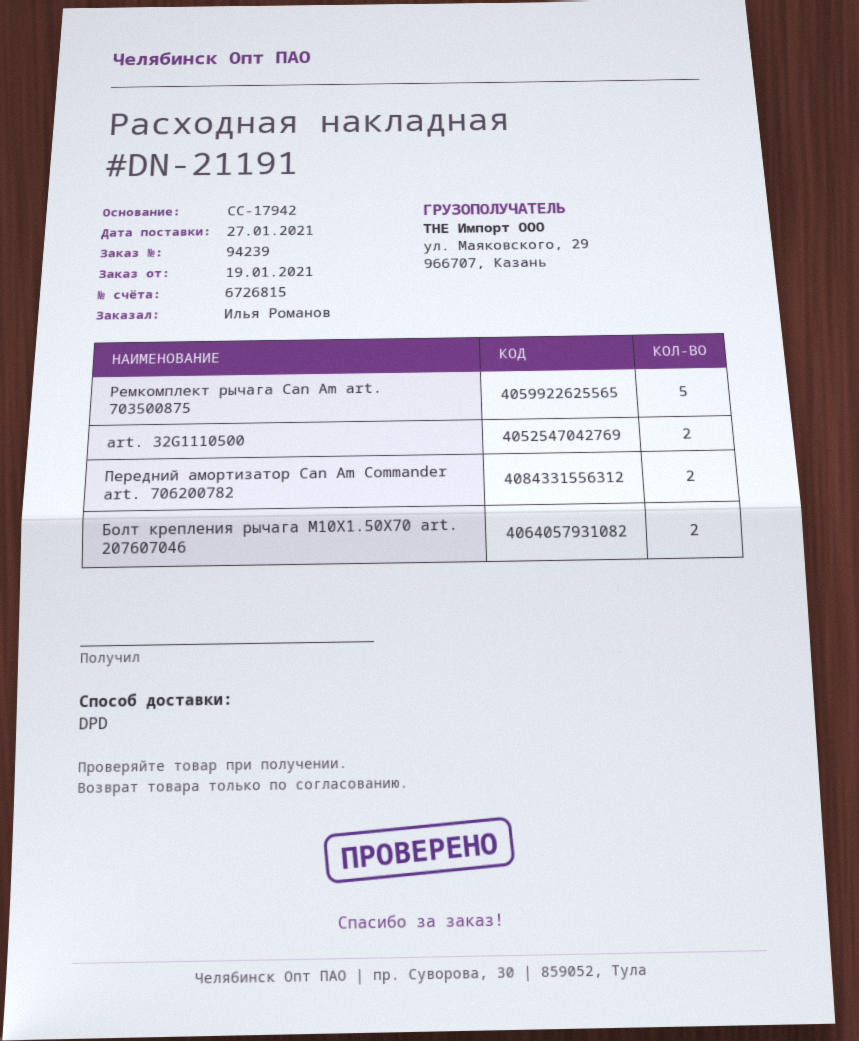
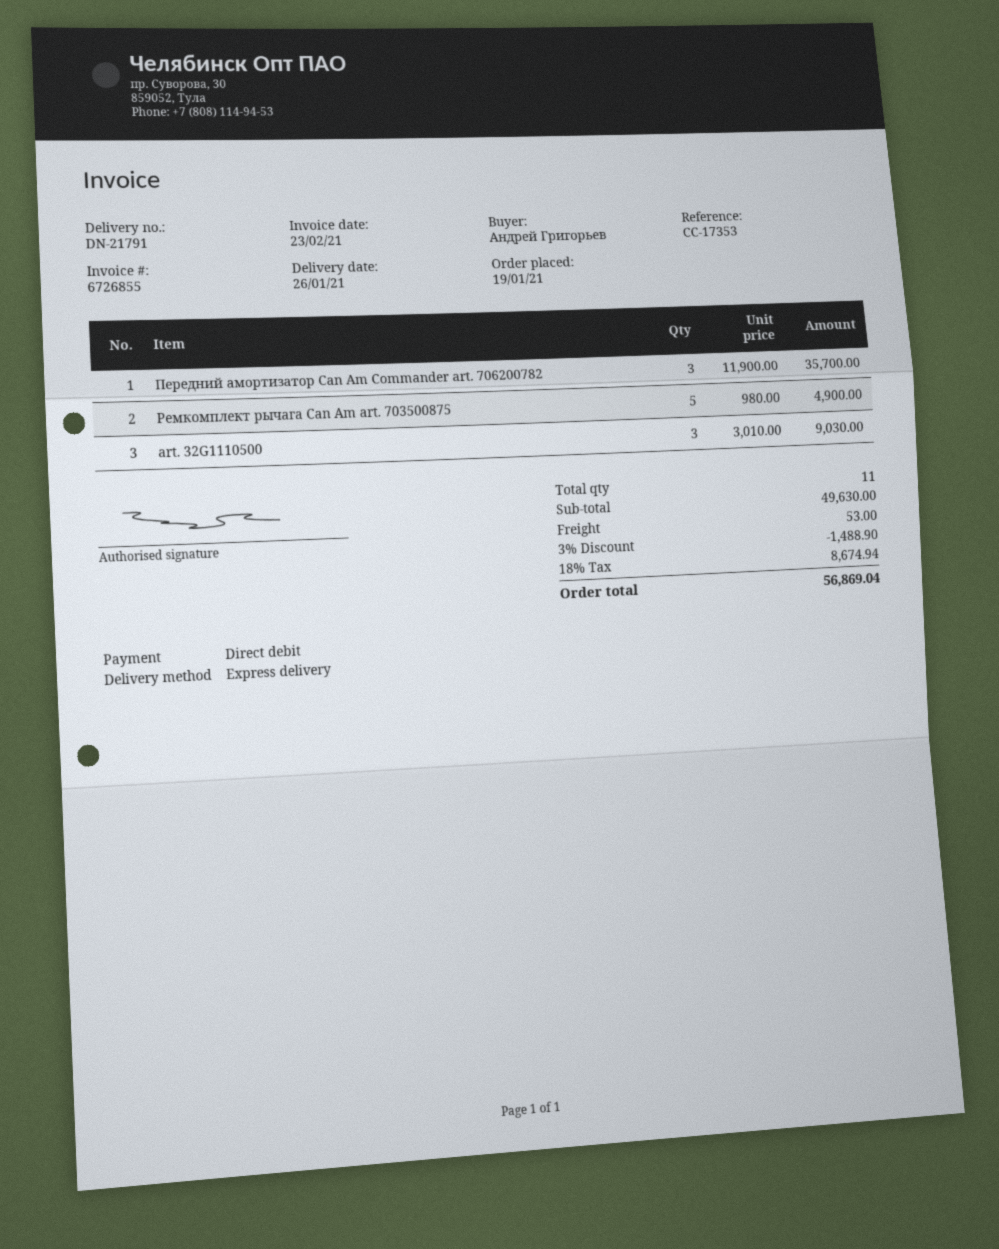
delivery note number: DN-21191 -> DN-21791
delivery date: 2021-01-27 -> 2021-01-26
invoice number: 6726815 -> 6726855
reference: CC-17942 -> CC-17353
ordered by: Илья Романов -> Андрей Григорьев
shipping method: DPD -> express
art. 32G1110500: 2 -> 3
Передний амортизатор Can Am Commander art. 706200782: 2 -> 3
Болт крепления рычага M10X1.50X70 art. 207607046: 2 -> none

